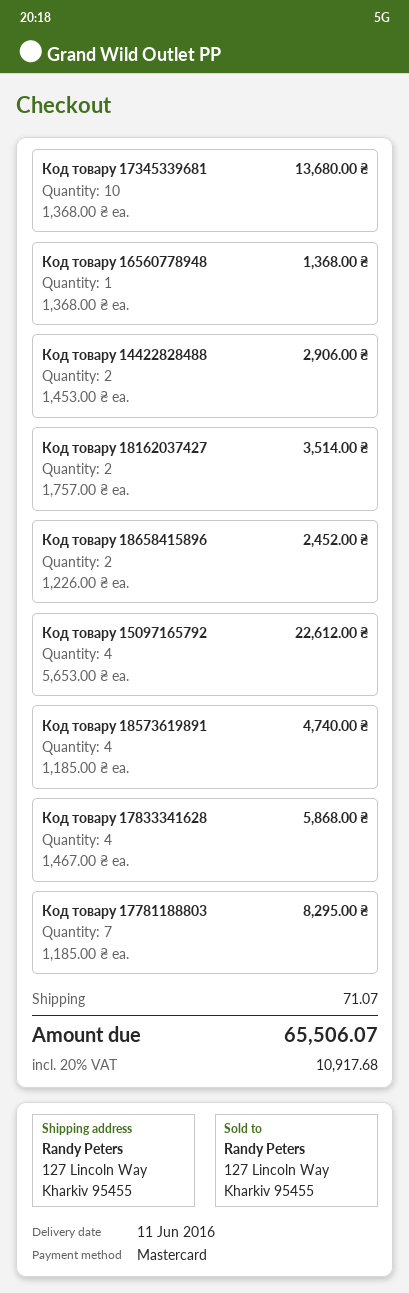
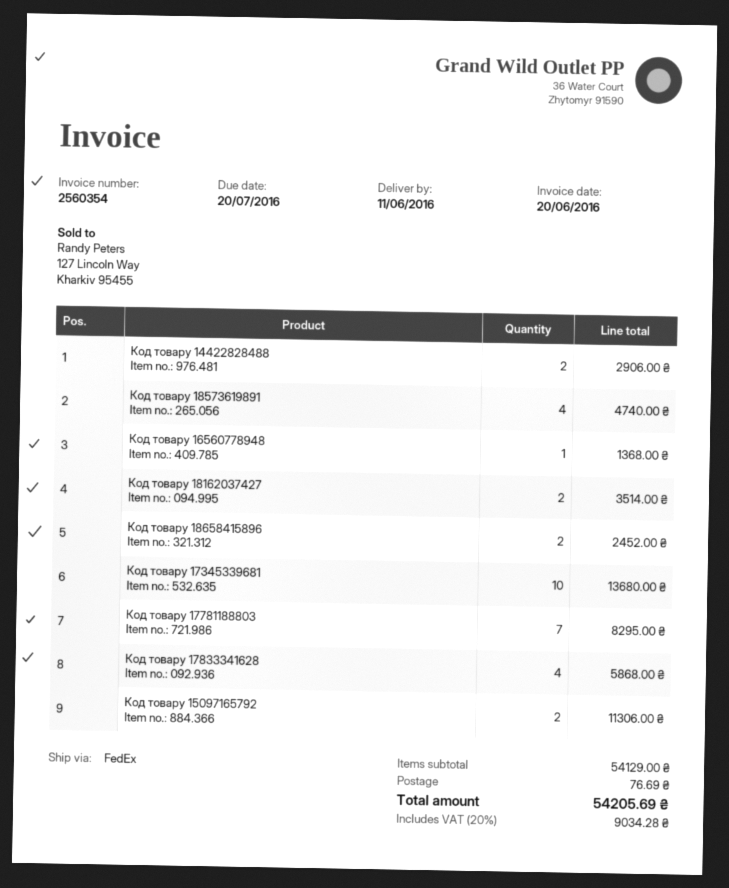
Код товару 15097165792: 4 for 22612.00 -> 2 for 11306.00
shipping: 71.07 -> 76.69
tax: 20% = 10917.68 -> 20% = 9034.28
total: 65506.07 -> 54205.69

